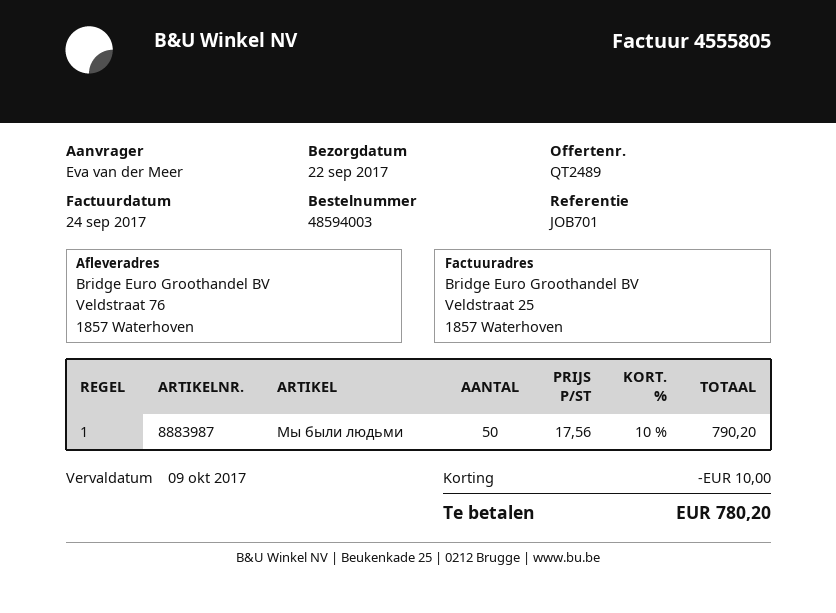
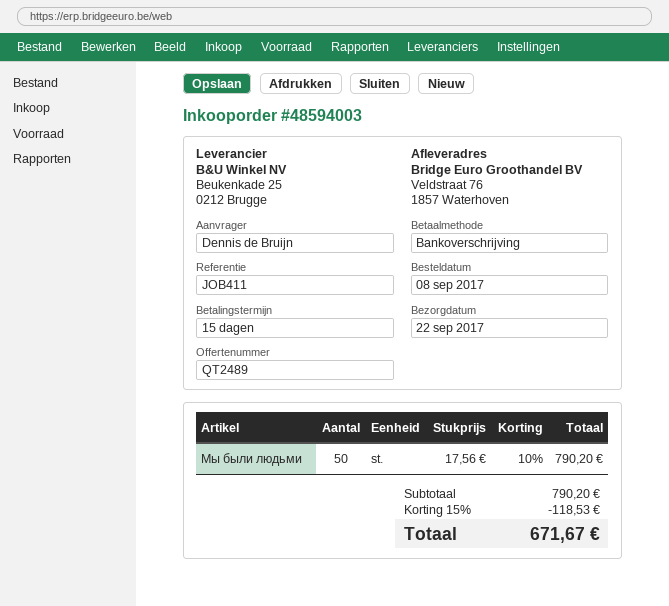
reference: JOB701 -> JOB411
ordered by: Eva van der Meer -> Dennis de Bruijn
discount: 10.00 -> 118.53
total: 780.20 -> 671.67

